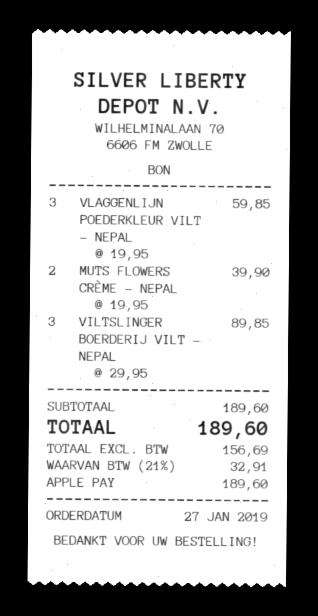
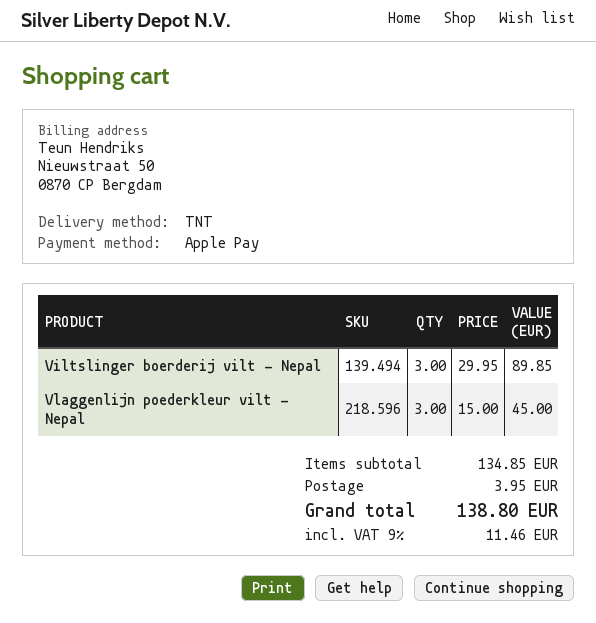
VLAGGENLIJN POEDERKLEUR VILT - NEPAL: 3 x 19.95 = 59.85 -> 3 x 15.00 = 45.00
MUTS FLOWERS CRÈME - NEPAL: 2 x 19.95 = 39.90 -> none
subtotal: 189.60 -> 134.85
shipping: none -> 3.95
tax: 21% = 32.91 -> 9% = 11.46
total: 189.60 -> 138.80

